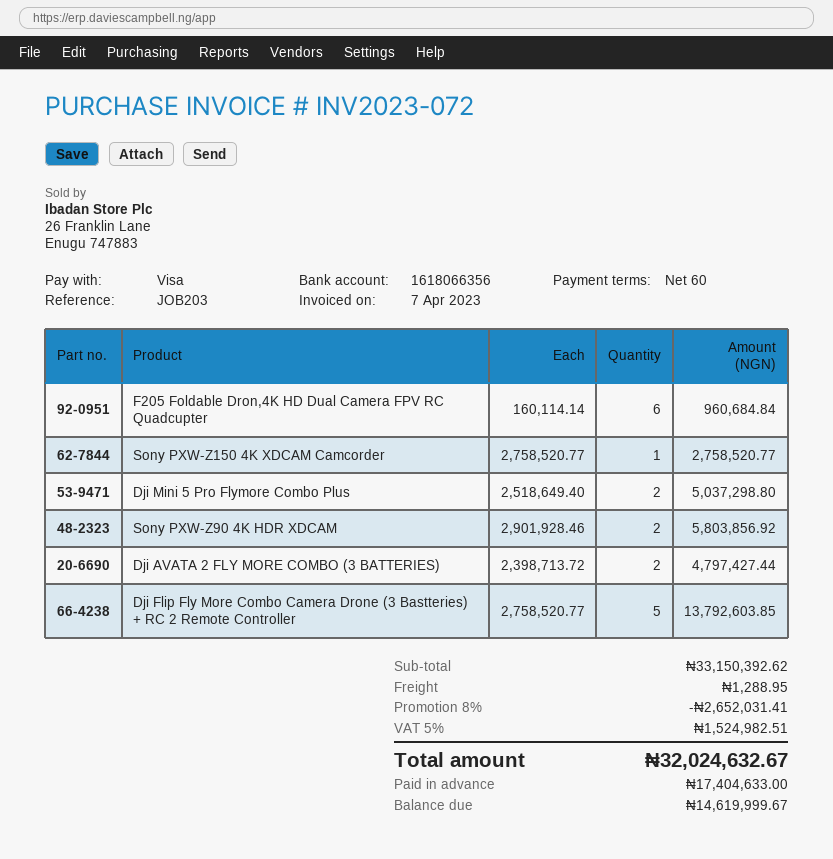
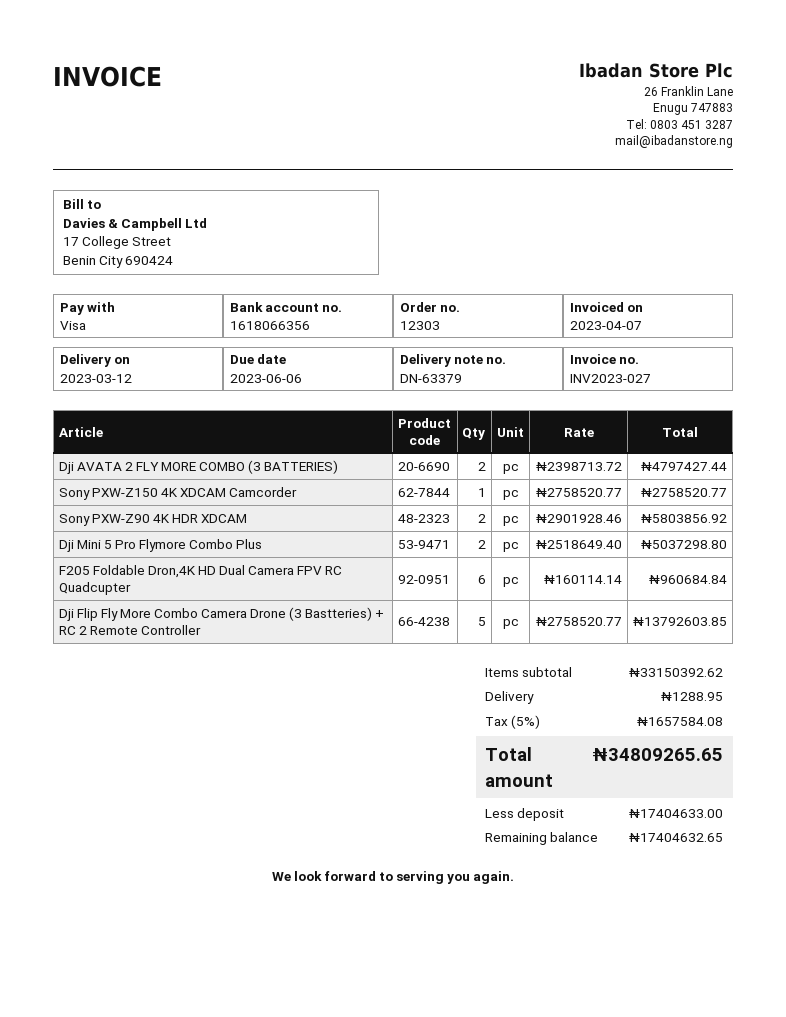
invoice number: INV2023-072 -> INV2023-027
discount: 8% = 2652031.41 -> none
tax: 5% = 1524982.51 -> 5% = 1657584.08
total: 32024632.67 -> 34809265.65
balance: 14619999.67 -> 17404632.65

